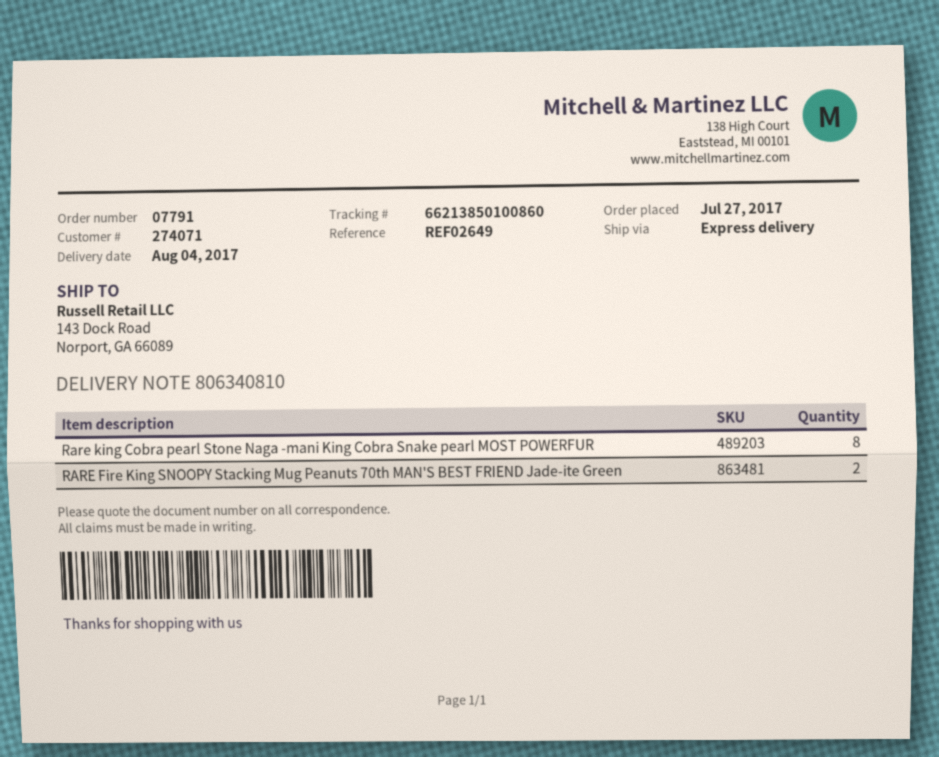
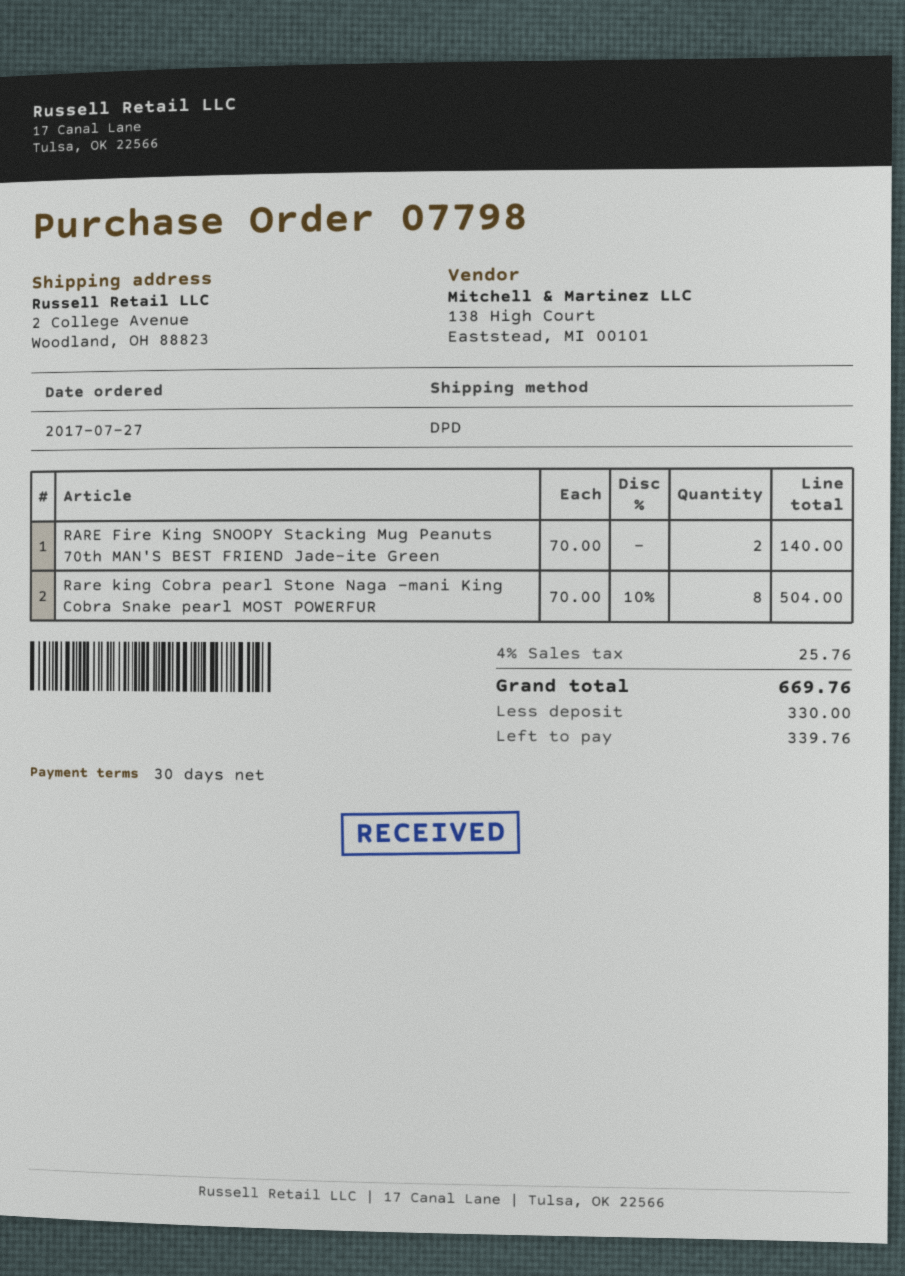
order number: 07791 -> 07798
shipping method: express -> DPD
ship to: 143 Dock Road, Norport, GA 66089 -> 2 College Avenue, Woodland, OH 88823

